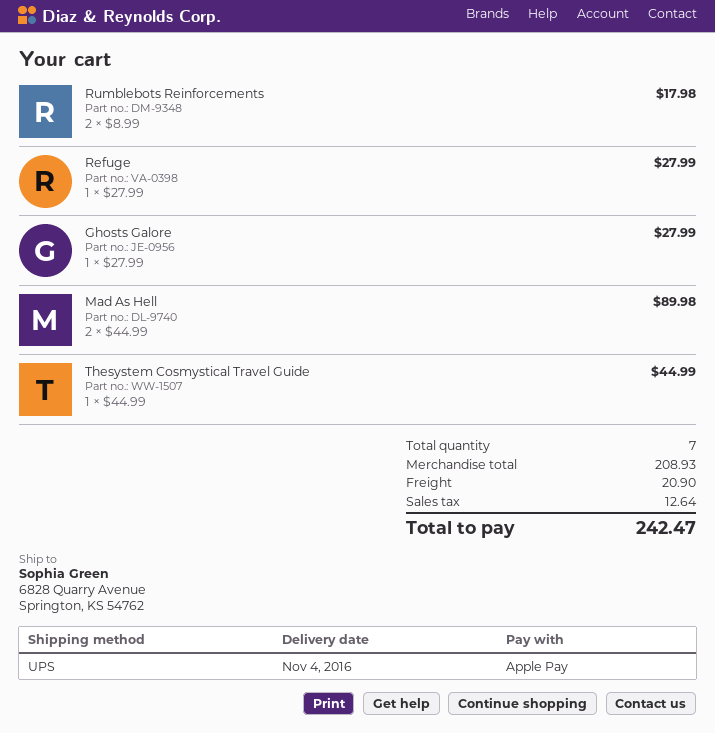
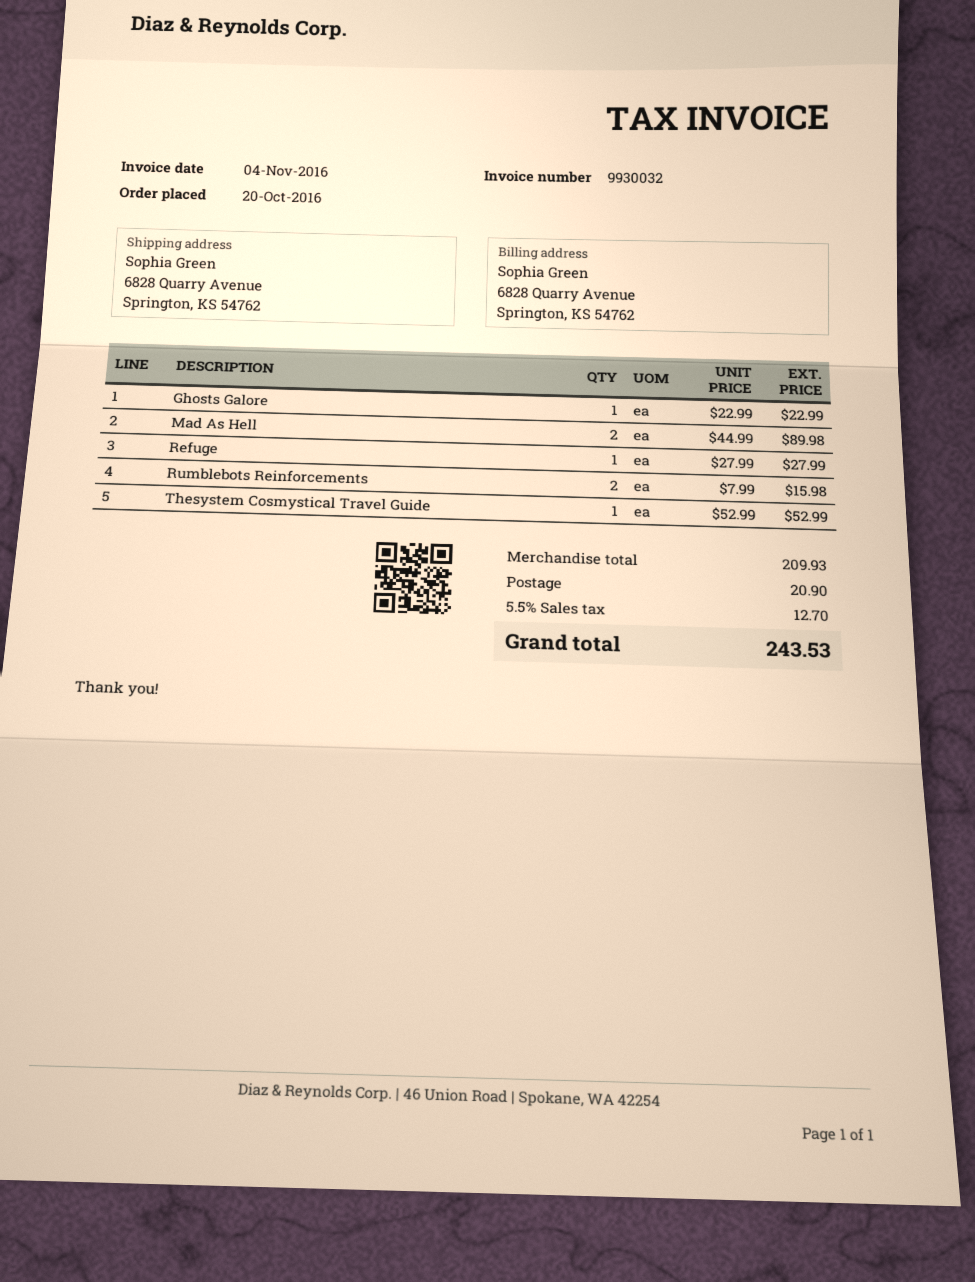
Rumblebots Reinforcements: 2 x 8.99 = 17.98 -> 2 x 7.99 = 15.98
Ghosts Galore: 1 x 27.99 = 27.99 -> 1 x 22.99 = 22.99
Thesystem Cosmystical Travel Guide: 1 x 44.99 = 44.99 -> 1 x 52.99 = 52.99
subtotal: 208.93 -> 209.93
tax: 12.64 -> 12.70
total: 242.47 -> 243.53

